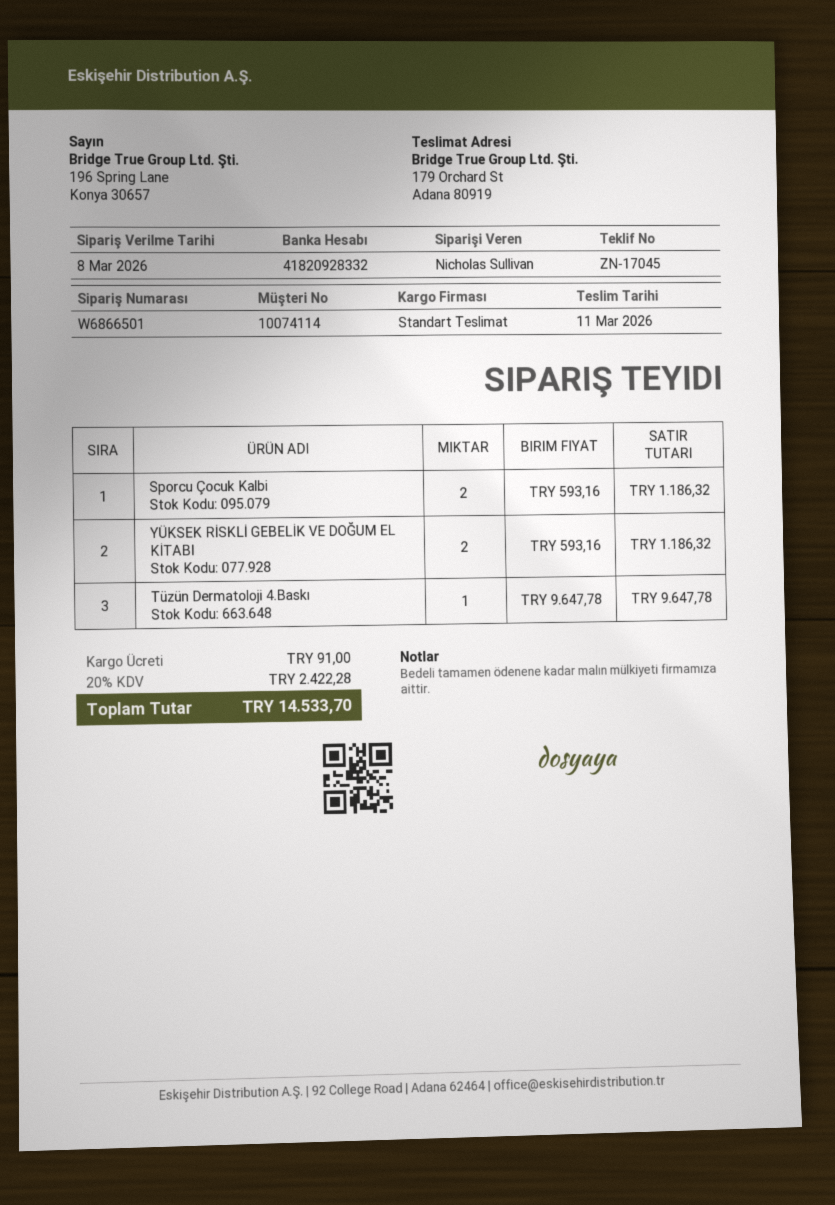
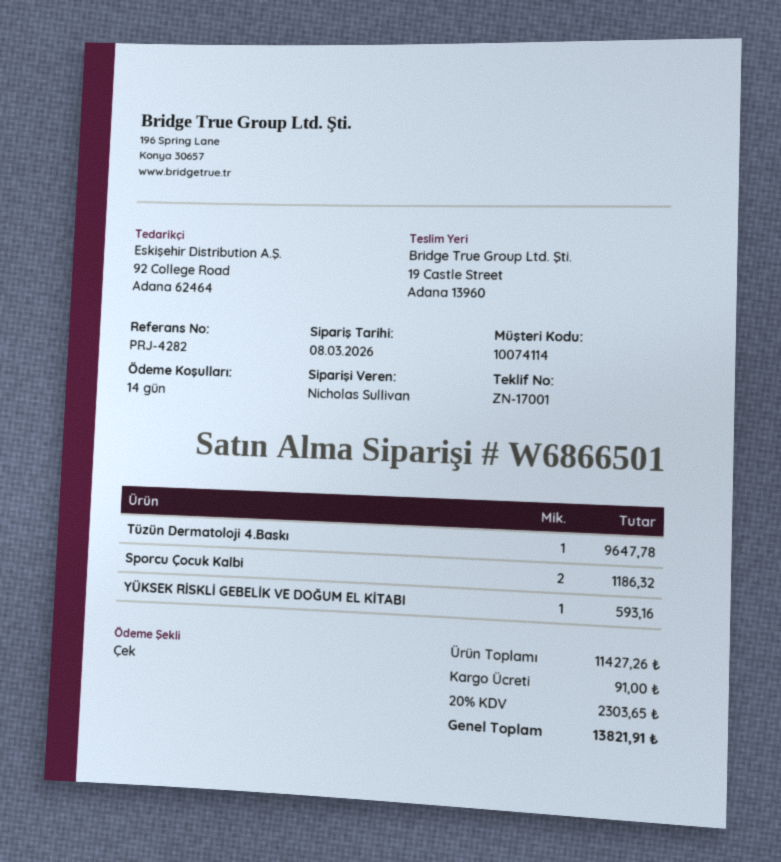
quote number: ZN-17045 -> ZN-17001
ship to: 179 Orchard St, Adana 80919 -> 19 Castle Street, Adana 13960
YÜKSEK RİSKLİ GEBELİK VE DOĞUM EL KİTABI: 2 for 1186.32 -> 1 for 593.16
tax: 20% = 2422.28 -> 20% = 2303.65
total: 14533.70 -> 13821.91

